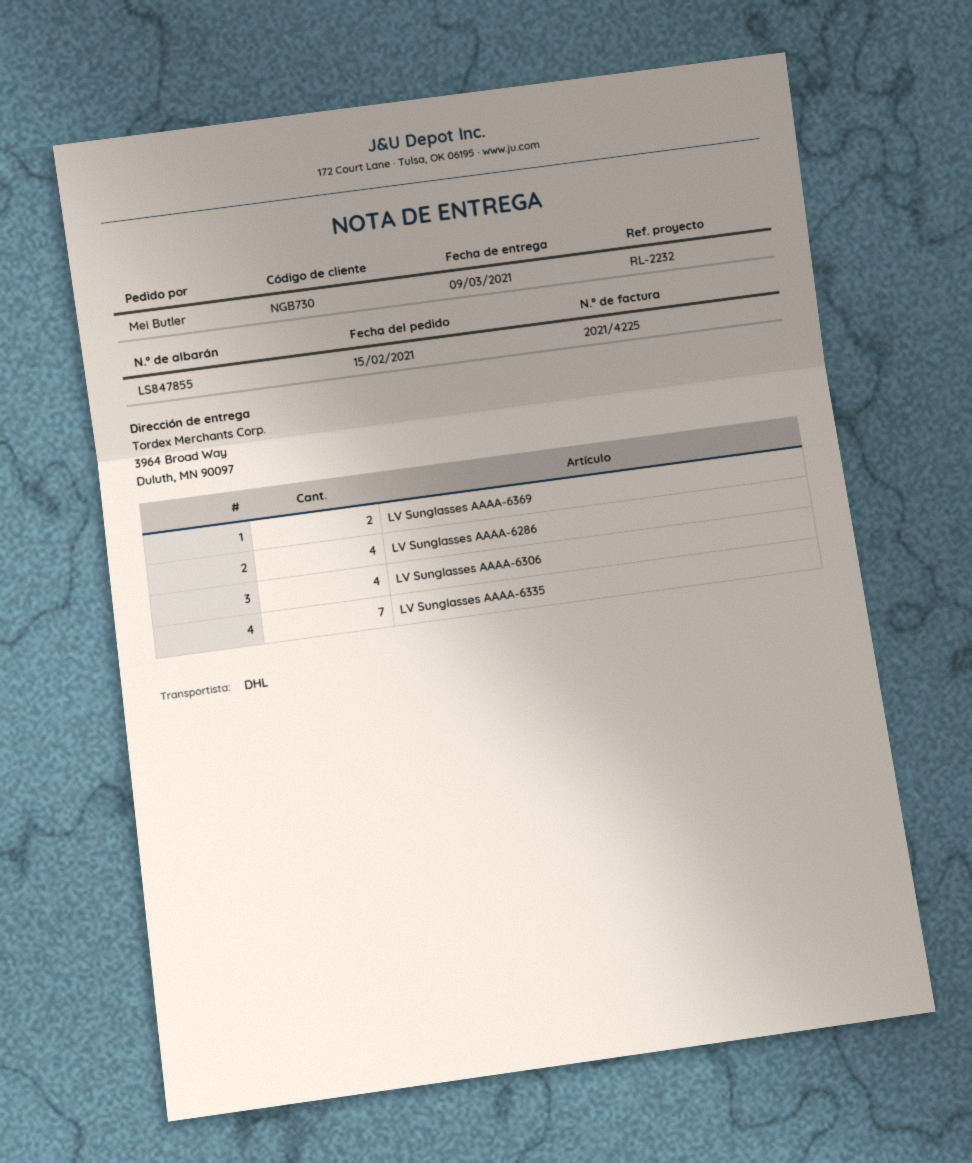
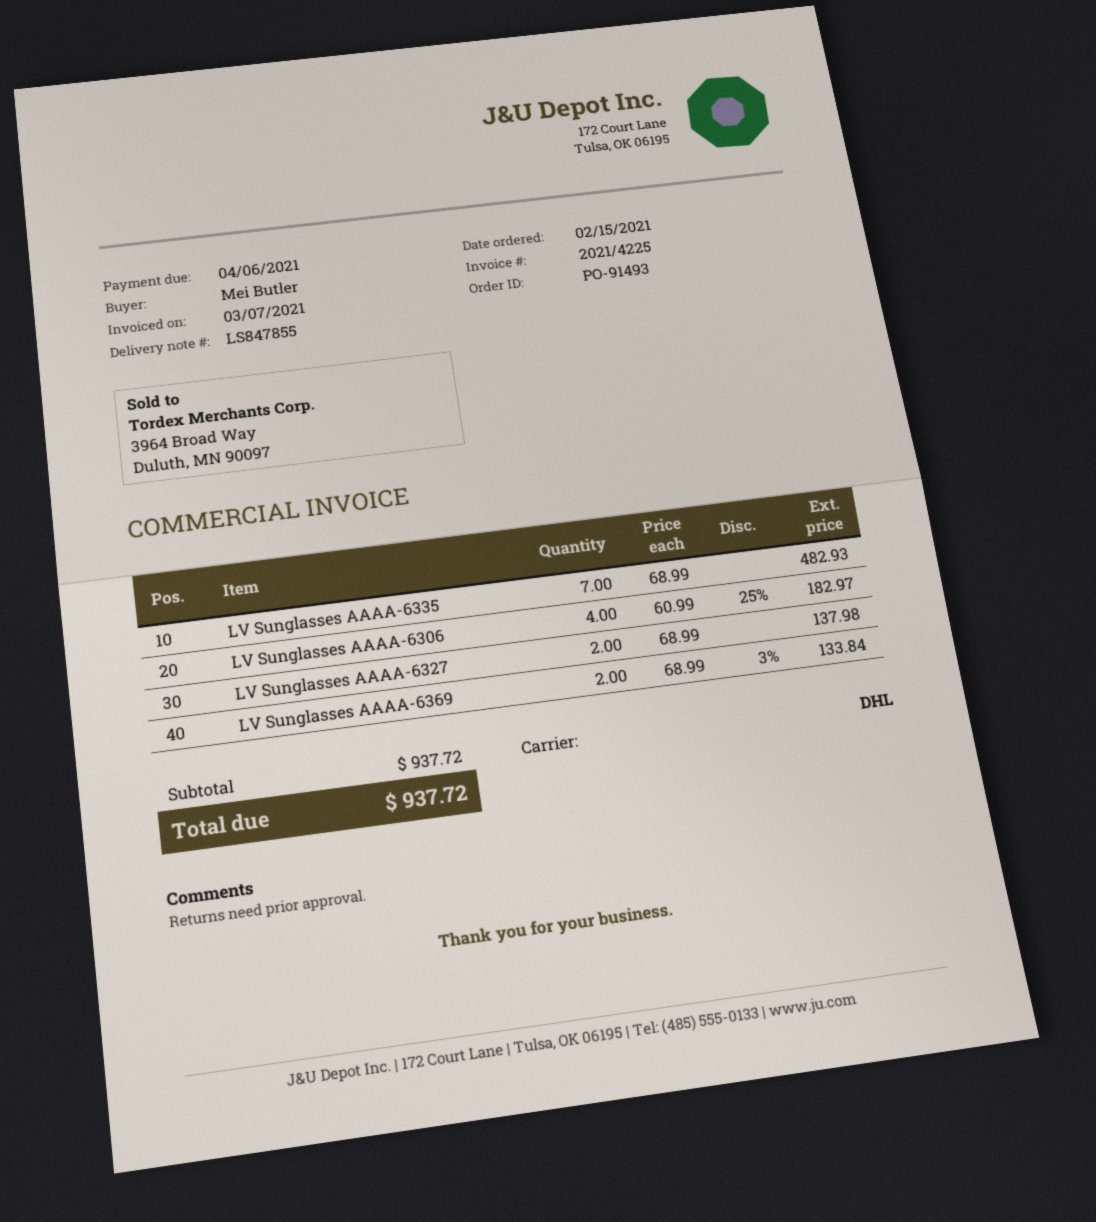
LV Sunglasses AAAA-6286: 4 -> none
LV Sunglasses AAAA-6327: none -> 2

